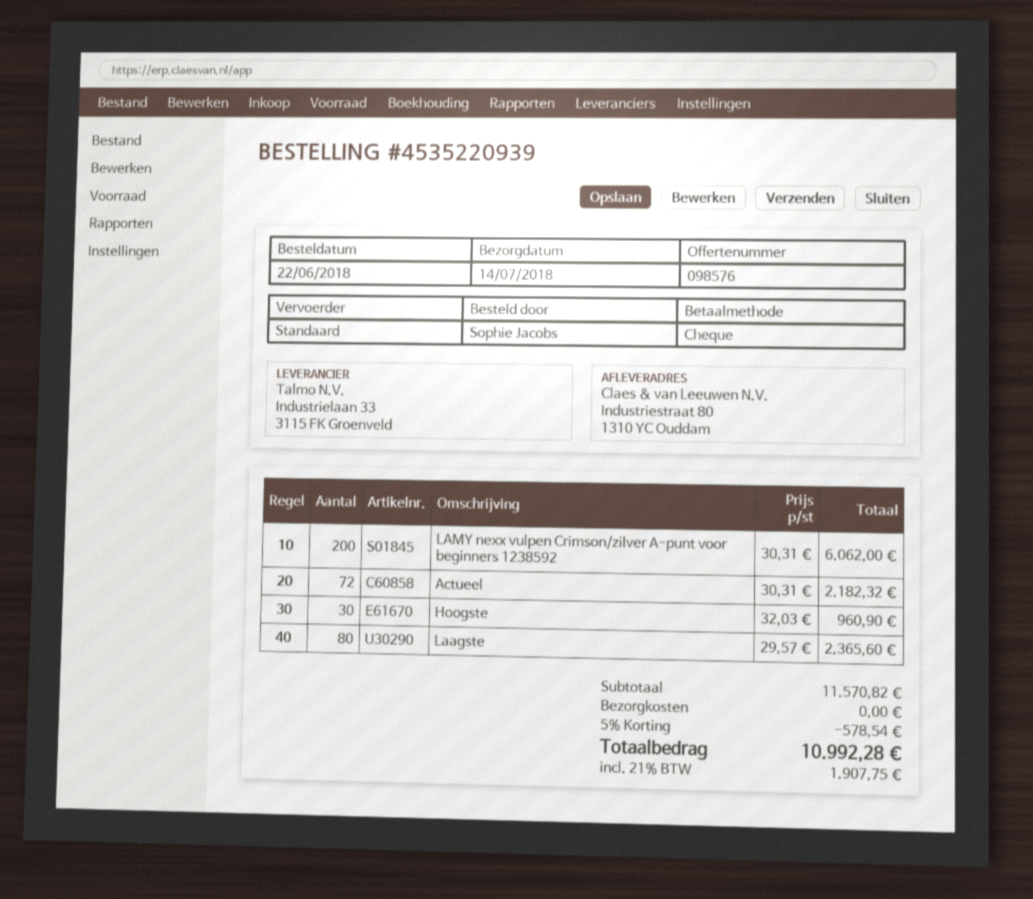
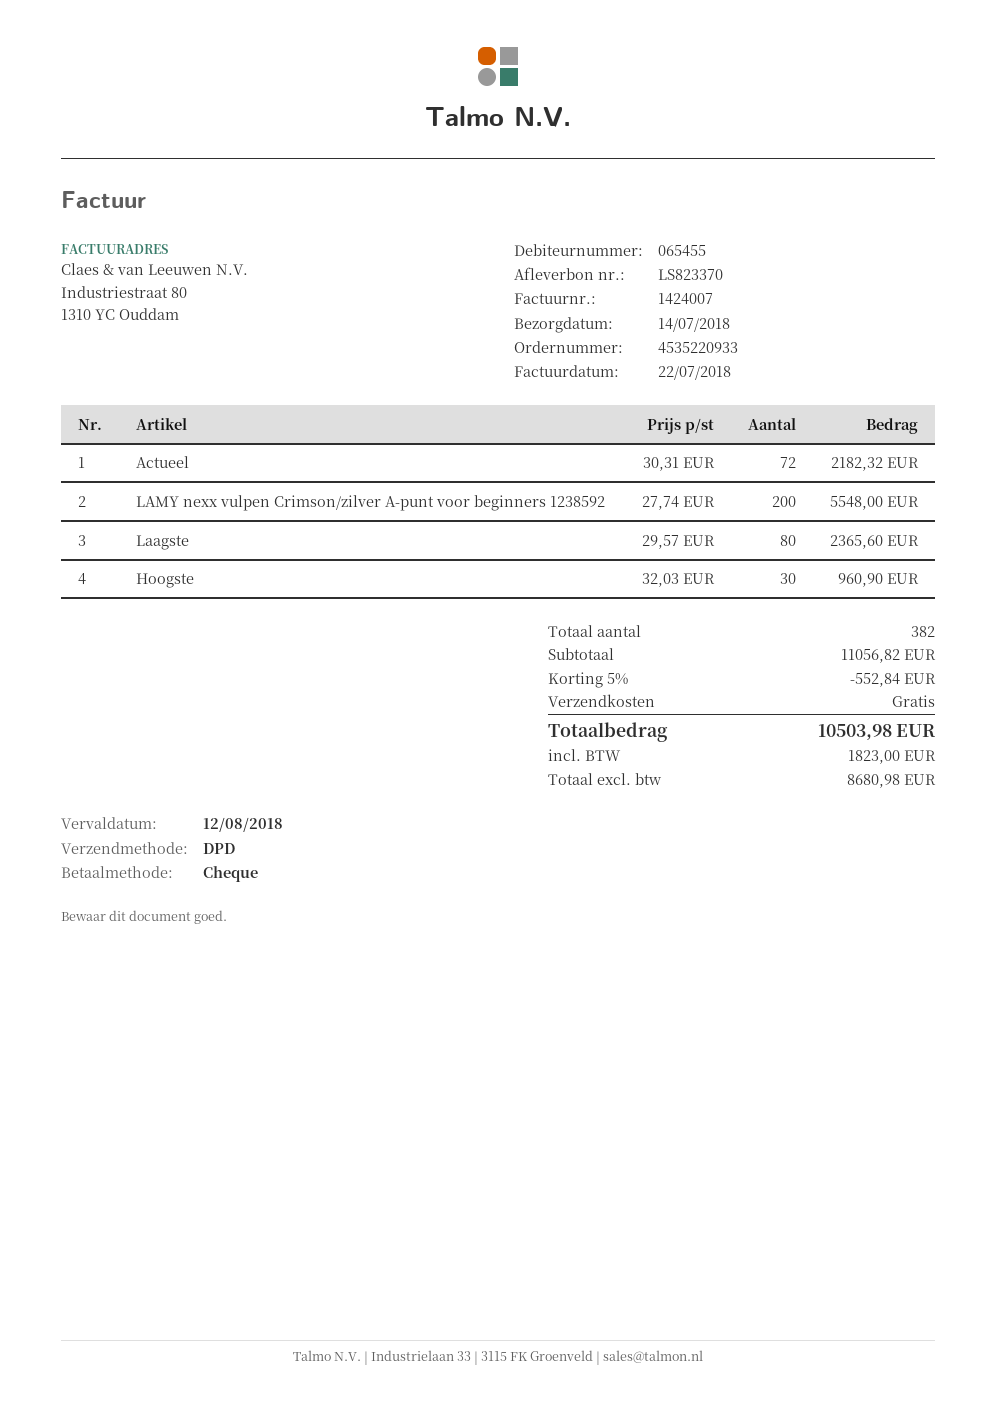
order number: 4535220939 -> 4535220933
shipping method: standard -> DPD
LAMY nexx vulpen Crimson/zilver A-punt voor beginners 1238592: 200 x 30.31 = 6062.00 -> 200 x 27.74 = 5548.00
subtotal: 11570.82 -> 11056.82
discount: 5% = 578.54 -> 5% = 552.84
tax: 1907.75 -> 1823.00
total: 10992.28 -> 10503.98

